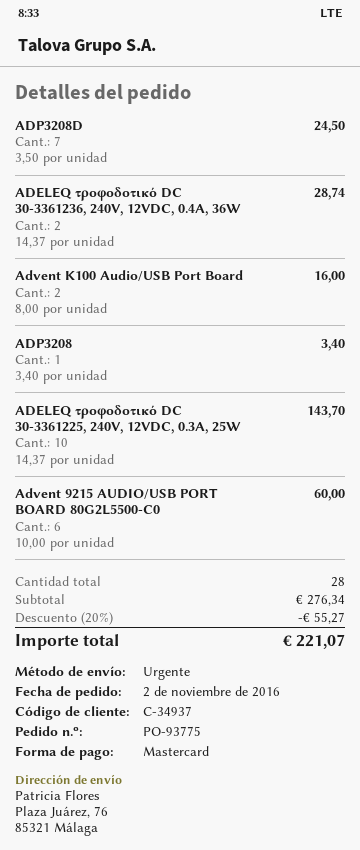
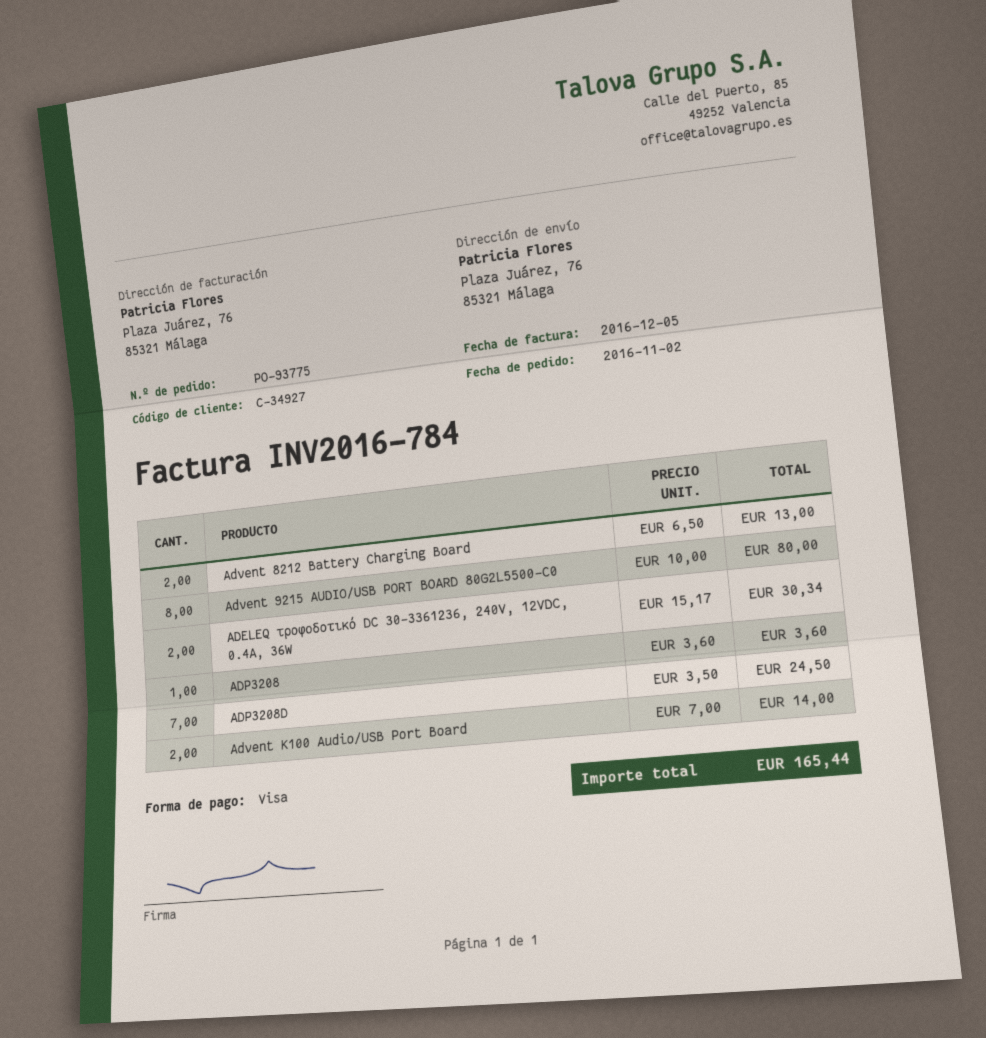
customer number: C-34937 -> C-34927
payment method: Mastercard -> Visa
ADELEQ τροφοδοτικό DC 30-3361236, 240V, 12VDC, 0.4A, 36W: 2 x 14.37 = 28.74 -> 2 x 15.17 = 30.34
Advent K100 Audio/USB Port Board: 2 x 8.00 = 16.00 -> 2 x 7.00 = 14.00
ADP3208: 1 x 3.40 = 3.40 -> 1 x 3.60 = 3.60
ADELEQ τροφοδοτικό DC 30-3361225, 240V, 12VDC, 0.3A, 25W: 10 x 14.37 = 143.70 -> none
Advent 9215 AUDIO/USB PORT BOARD 80G2L5500-C0: 6 x 10.00 = 60.00 -> 8 x 10.00 = 80.00
Advent 8212 Battery Charging Board: none -> 2 x 6.50 = 13.00
discount: 20% = 55.27 -> none
total: 221.07 -> 165.44

